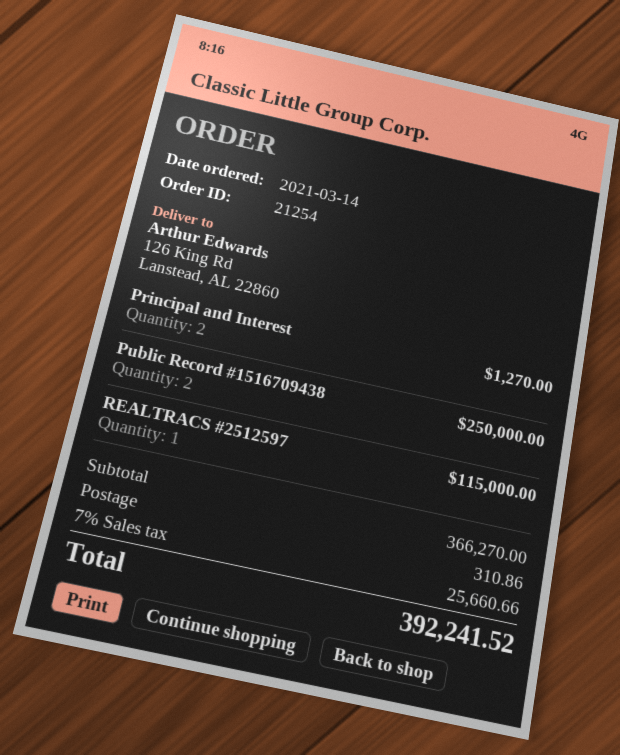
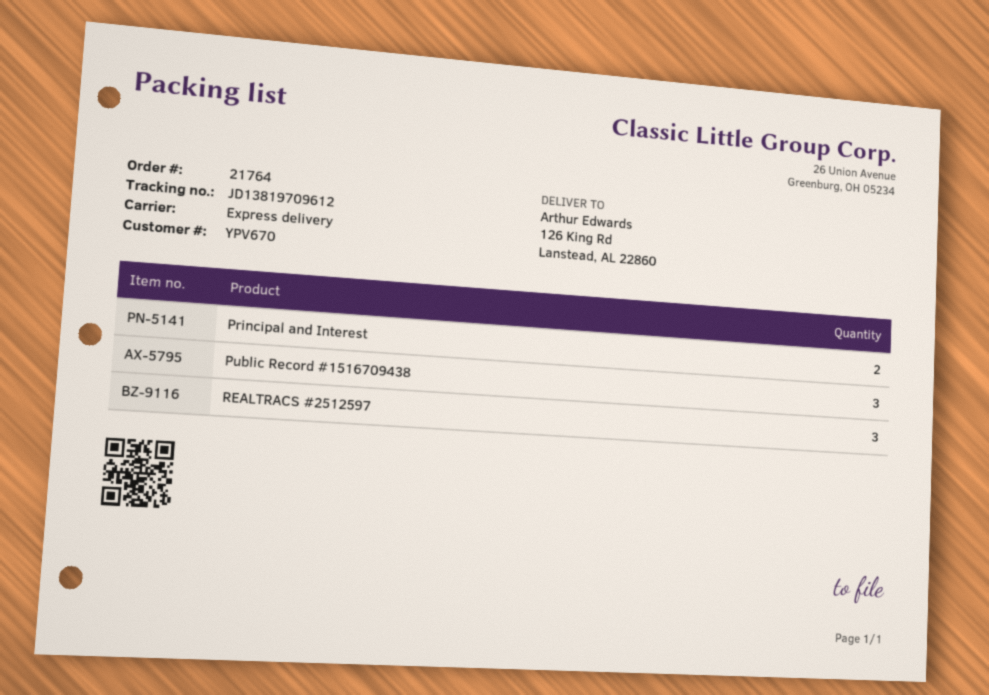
order number: 21254 -> 21764
Public Record #1516709438: 2 -> 3
REALTRACS #2512597: 1 -> 3

